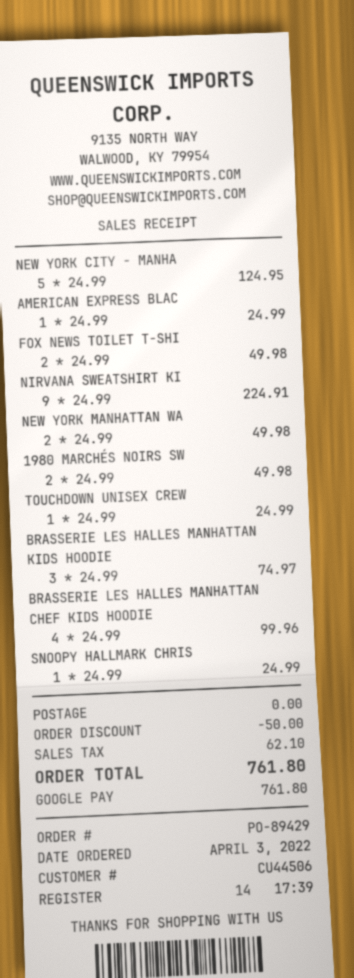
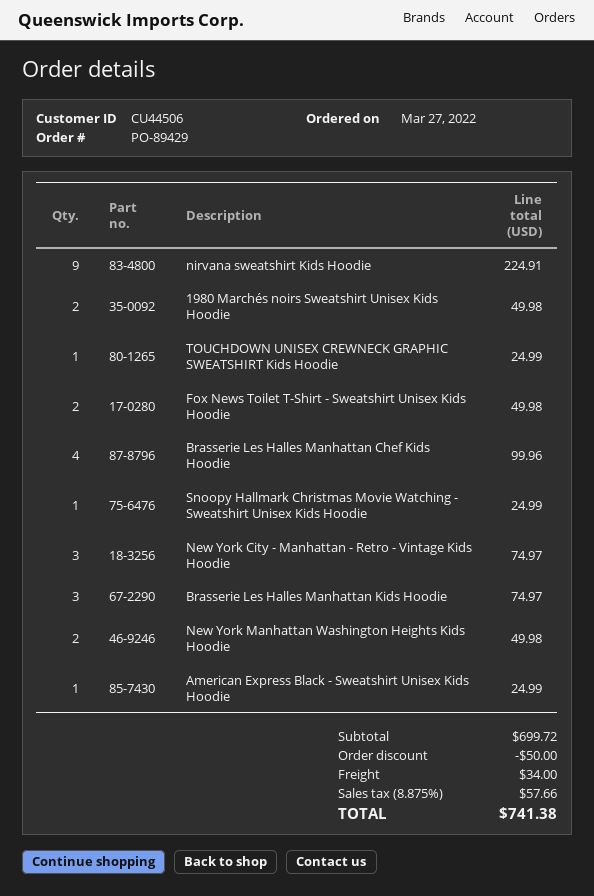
order date: 2022-04-03 -> 2022-03-27
NEW YORK CITY - MANHA: 5 for 124.95 -> 3 for 74.97
shipping: 0.00 -> 34.00
tax: 62.10 -> 57.66
total: 761.80 -> 741.38

